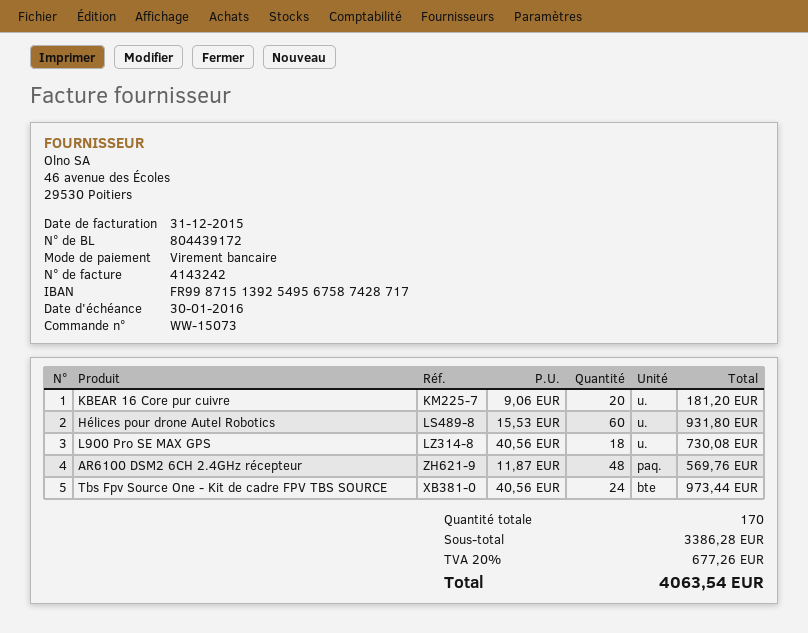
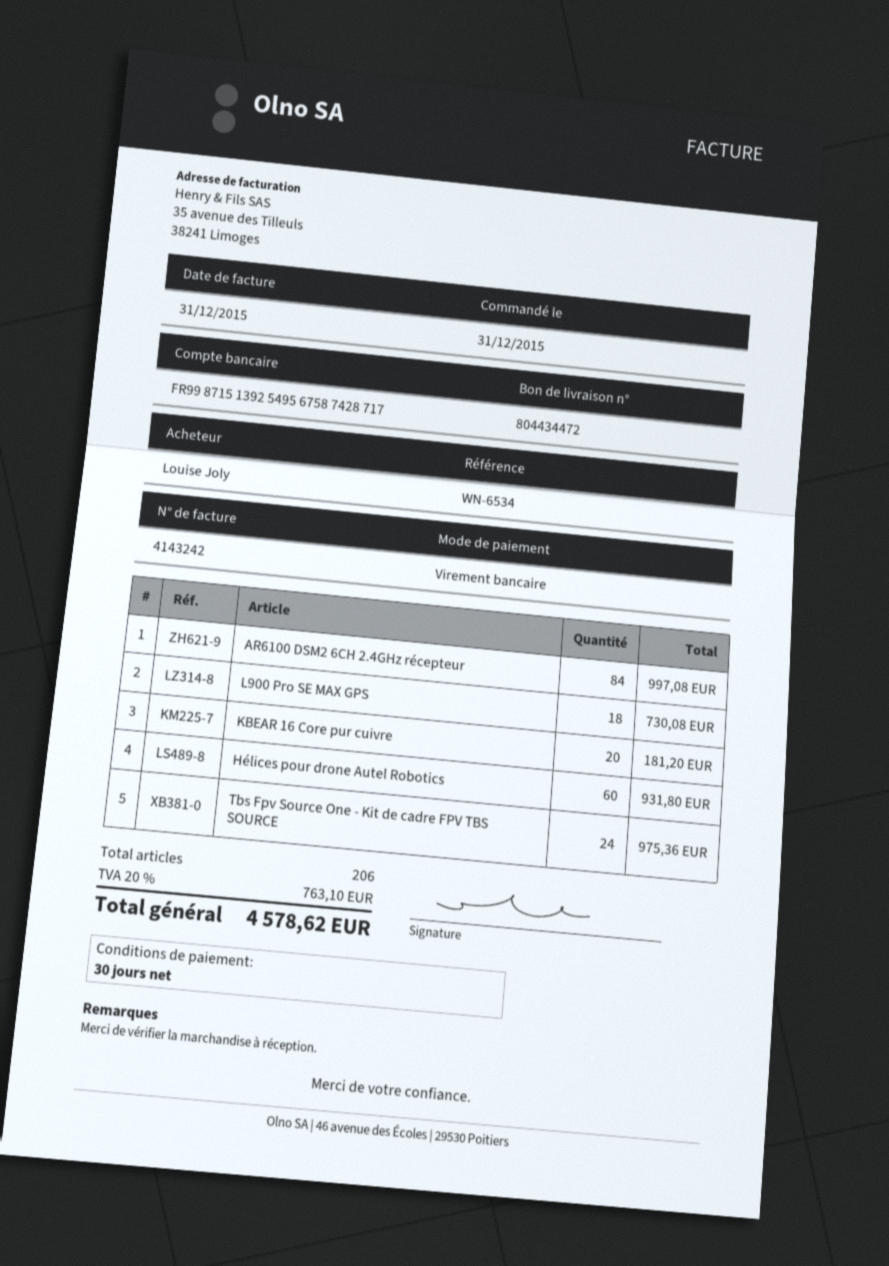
delivery note number: 804439172 -> 804434472
AR6100 DSM2 6CH 2.4GHz récepteur: 48 for 569.76 -> 84 for 997.08
Tbs Fpv Source One - Kit de cadre FPV TBS SOURCE: 24 for 973.44 -> 24 for 975.36
total quantity: 170 -> 206
tax: 20% = 677.26 -> 20% = 763.10
total: 4063.54 -> 4578.62

